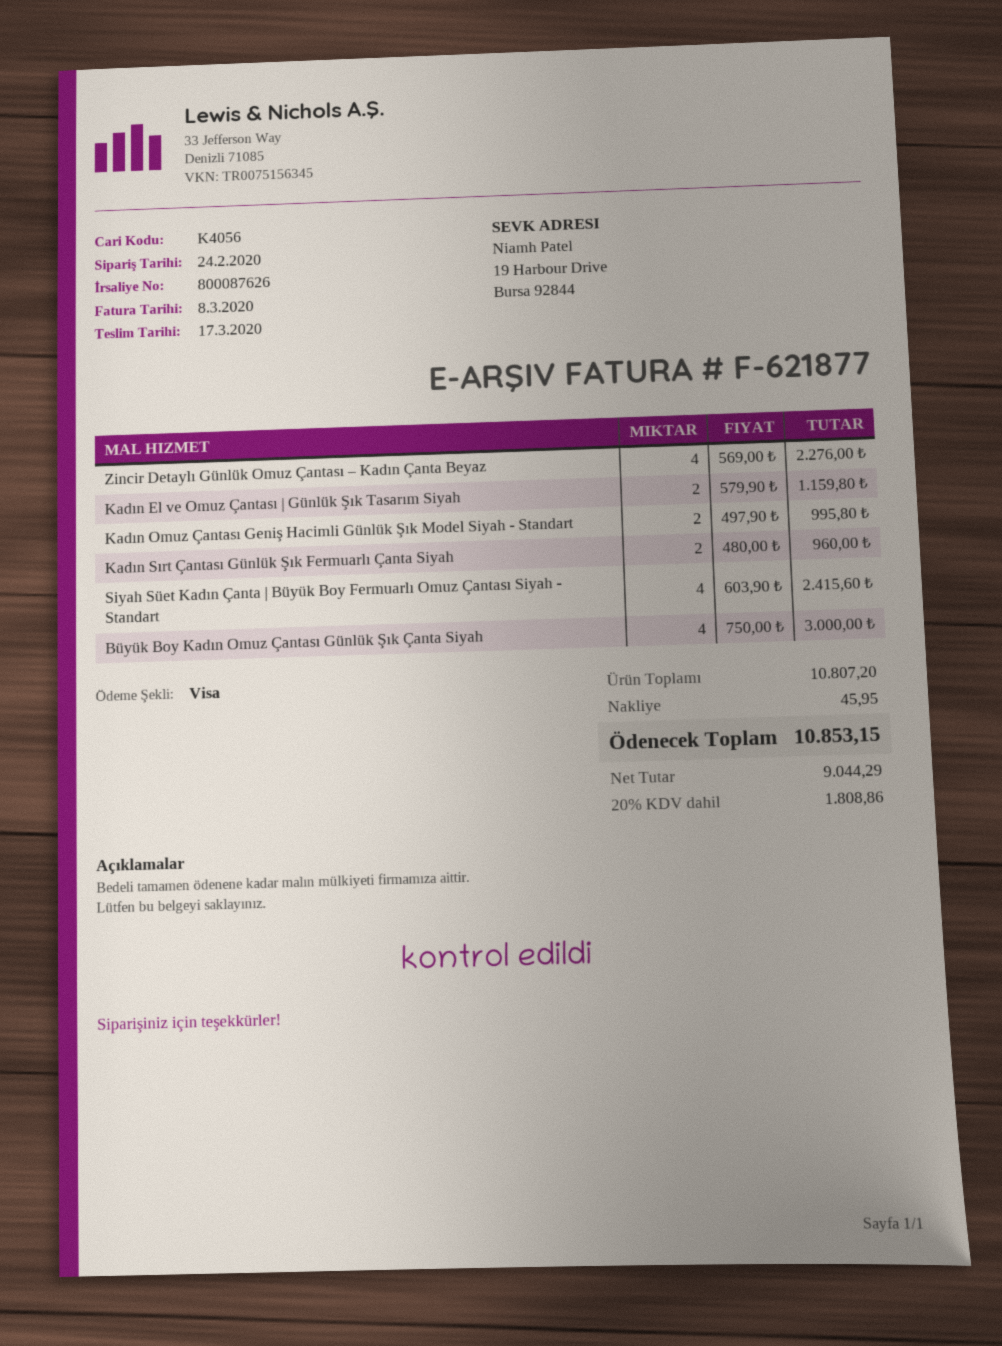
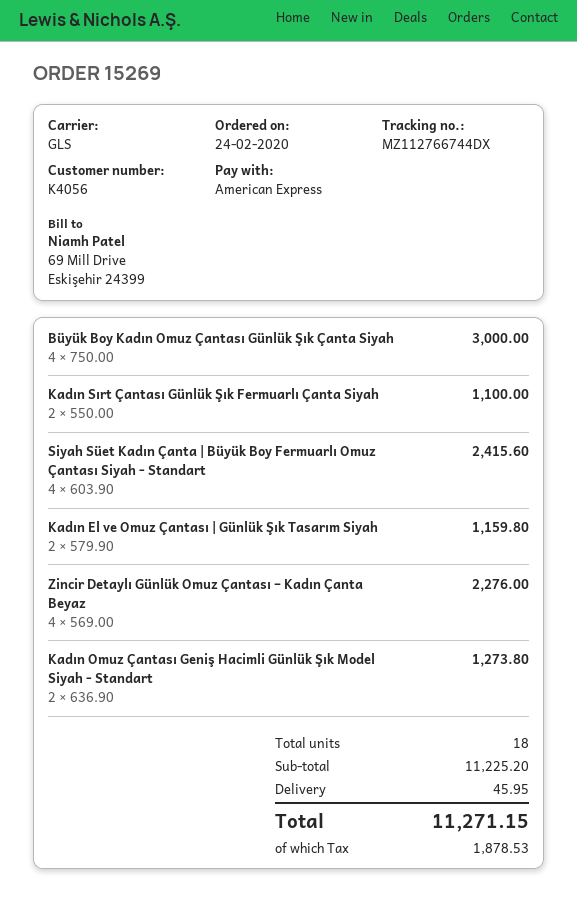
payment method: Visa -> American Express
Kadın Omuz Çantası Geniş Hacimli Günlük Şık Model Siyah - Standart: 2 x 497.90 = 995.80 -> 2 x 636.90 = 1273.80
Kadın Sırt Çantası Günlük Şık Fermuarlı Çanta Siyah: 2 x 480.00 = 960.00 -> 2 x 550.00 = 1100.00
subtotal: 10807.20 -> 11225.20
tax: 1808.86 -> 1878.53
total: 10853.15 -> 11271.15

